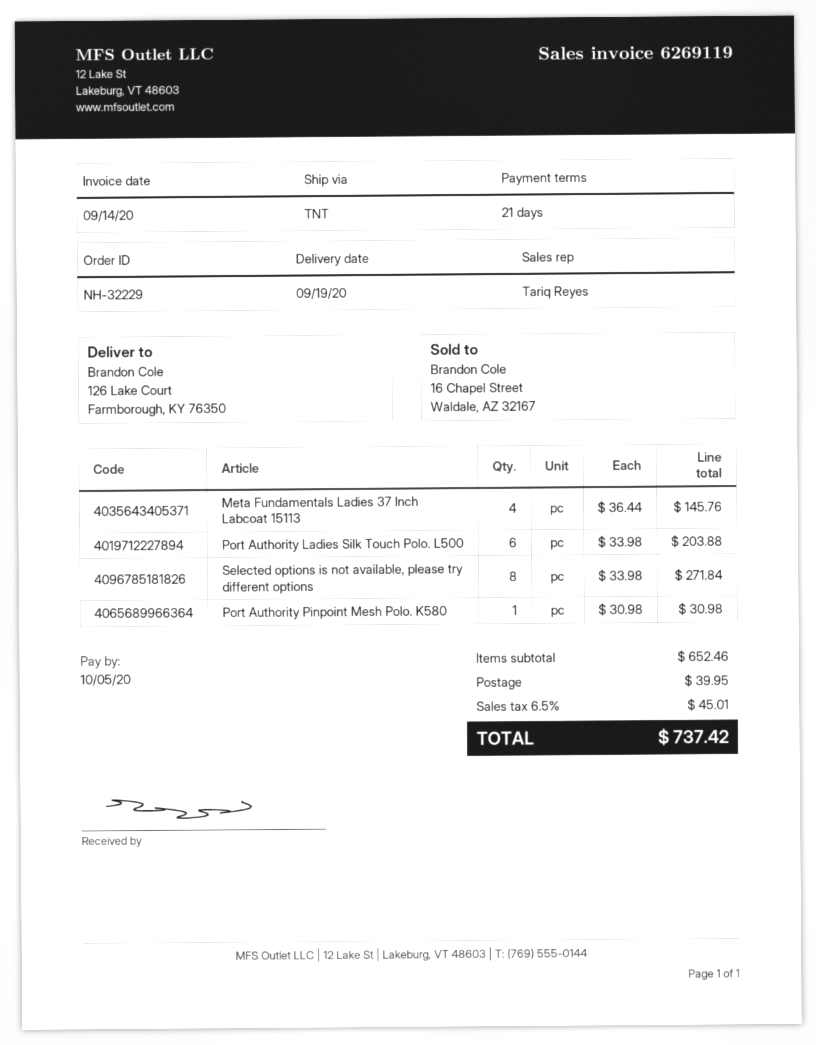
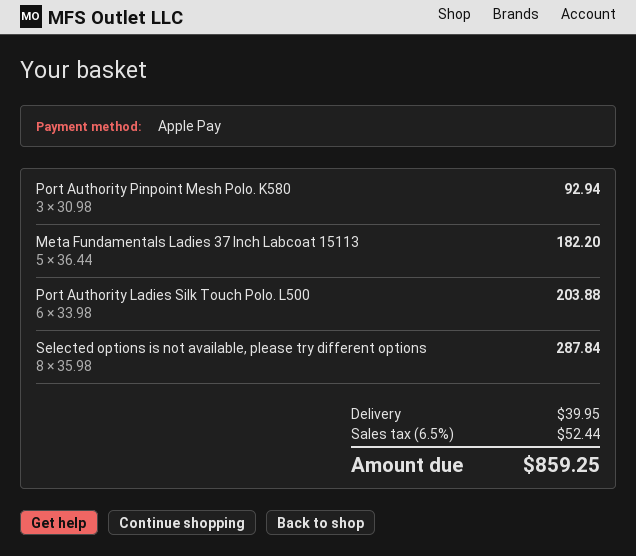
Meta Fundamentals Ladies 37 Inch Labcoat 15113: 4 x 36.44 = 145.76 -> 5 x 36.44 = 182.20
Selected options is not available, please try different options: 8 x 33.98 = 271.84 -> 8 x 35.98 = 287.84
Port Authority Pinpoint Mesh Polo. K580: 1 x 30.98 = 30.98 -> 3 x 30.98 = 92.94
tax: 6.5% = 45.01 -> 6.5% = 52.44
total: 737.42 -> 859.25

